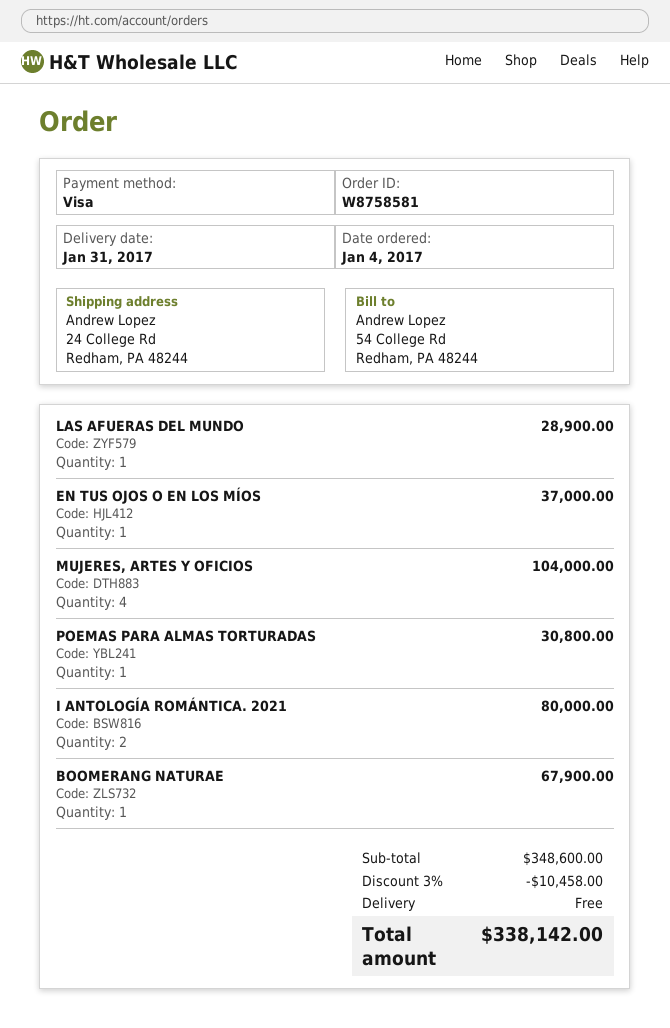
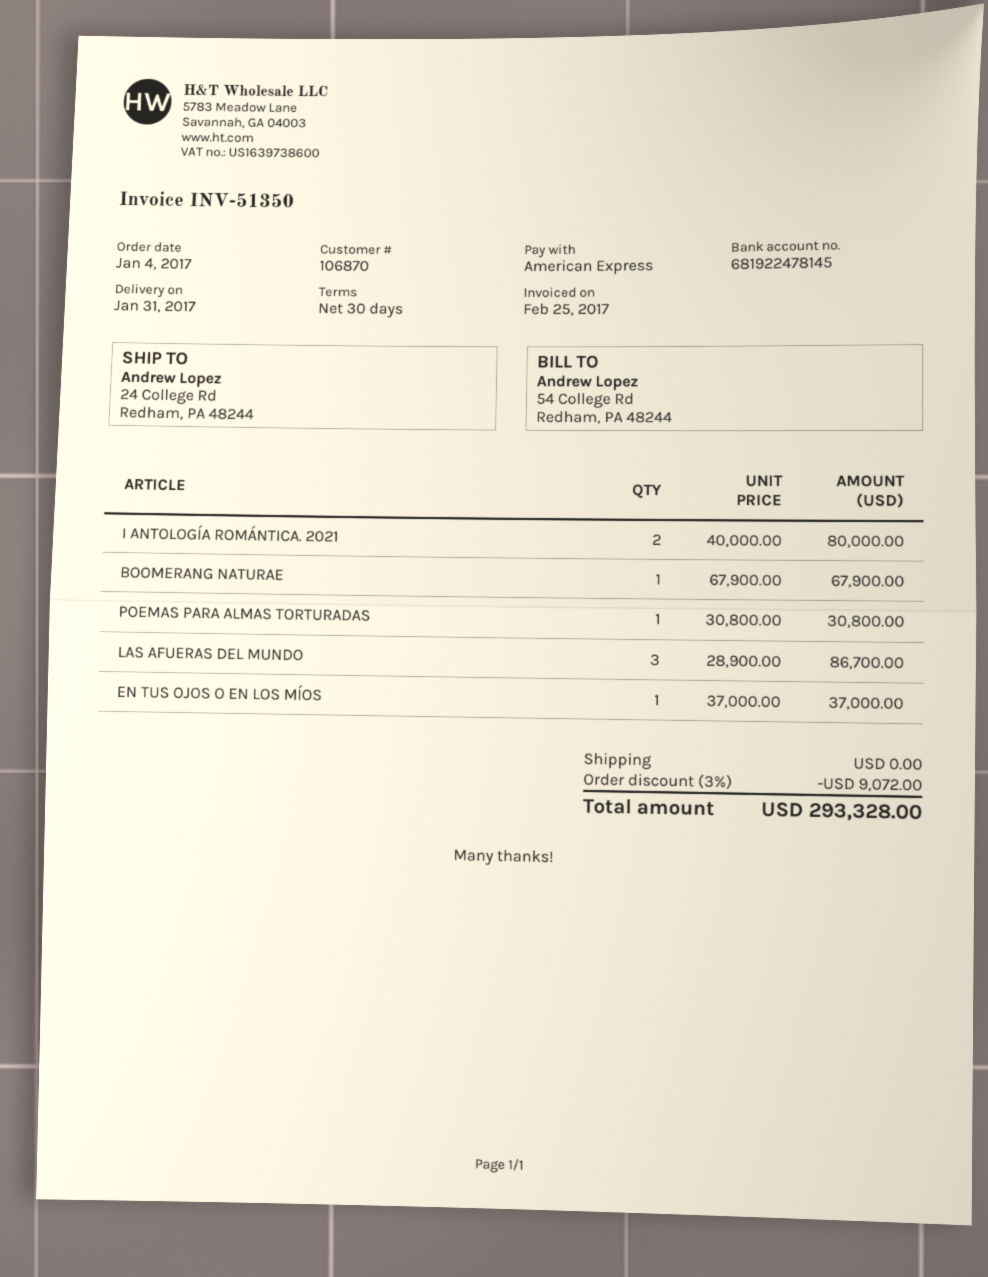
payment method: Visa -> American Express
LAS AFUERAS DEL MUNDO: 1 for 28900.00 -> 3 for 86700.00
MUJERES, ARTES Y OFICIOS: 4 for 104000.00 -> none
discount: 3% = 10458.00 -> 3% = 9072.00
total: 338142.00 -> 293328.00

